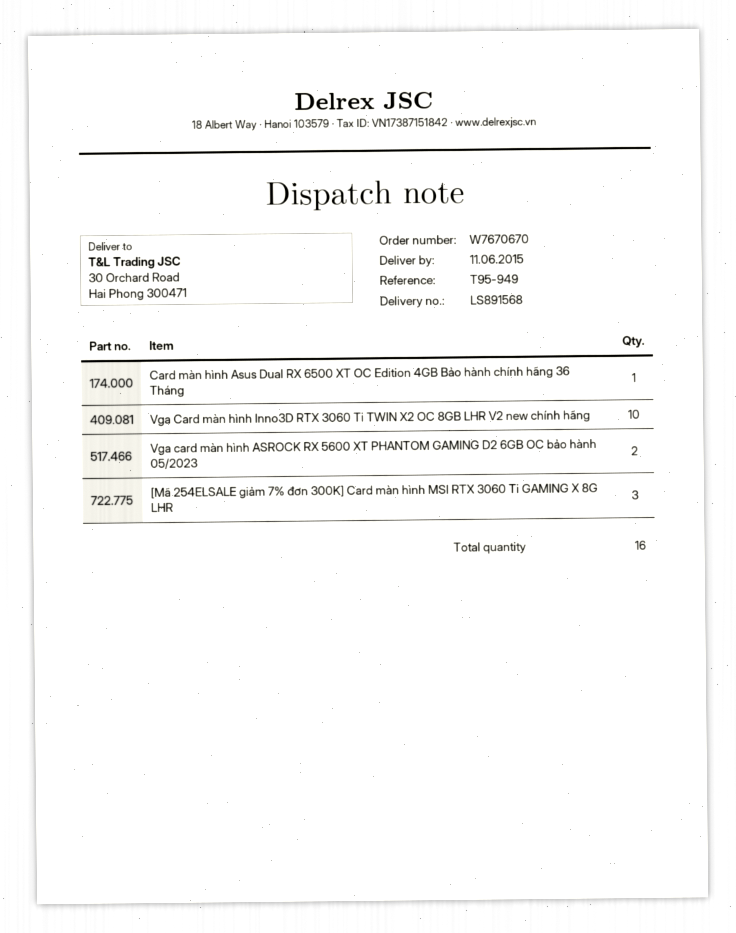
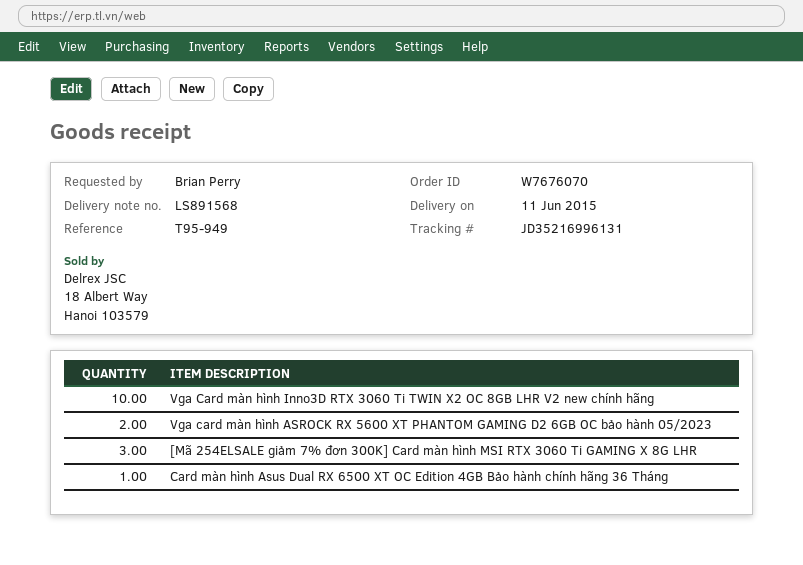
order number: W7670670 -> W7676070

